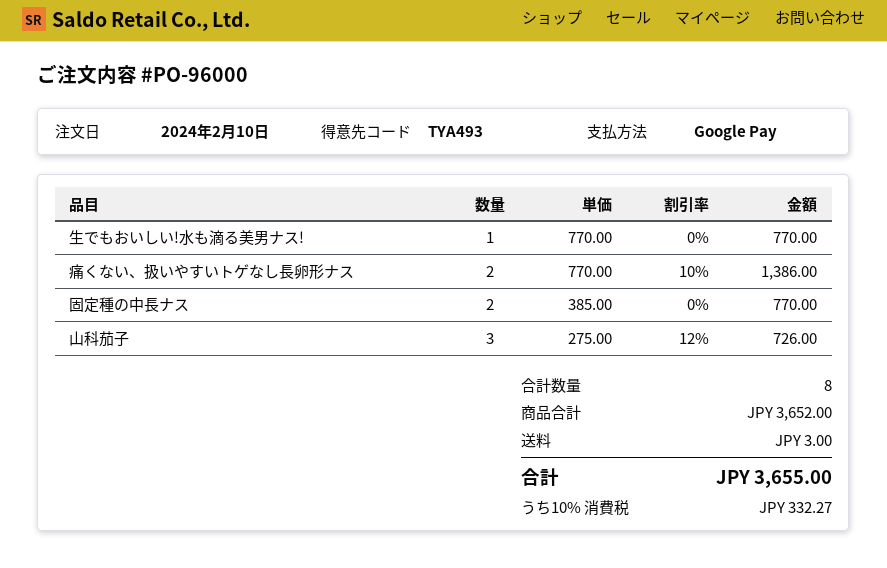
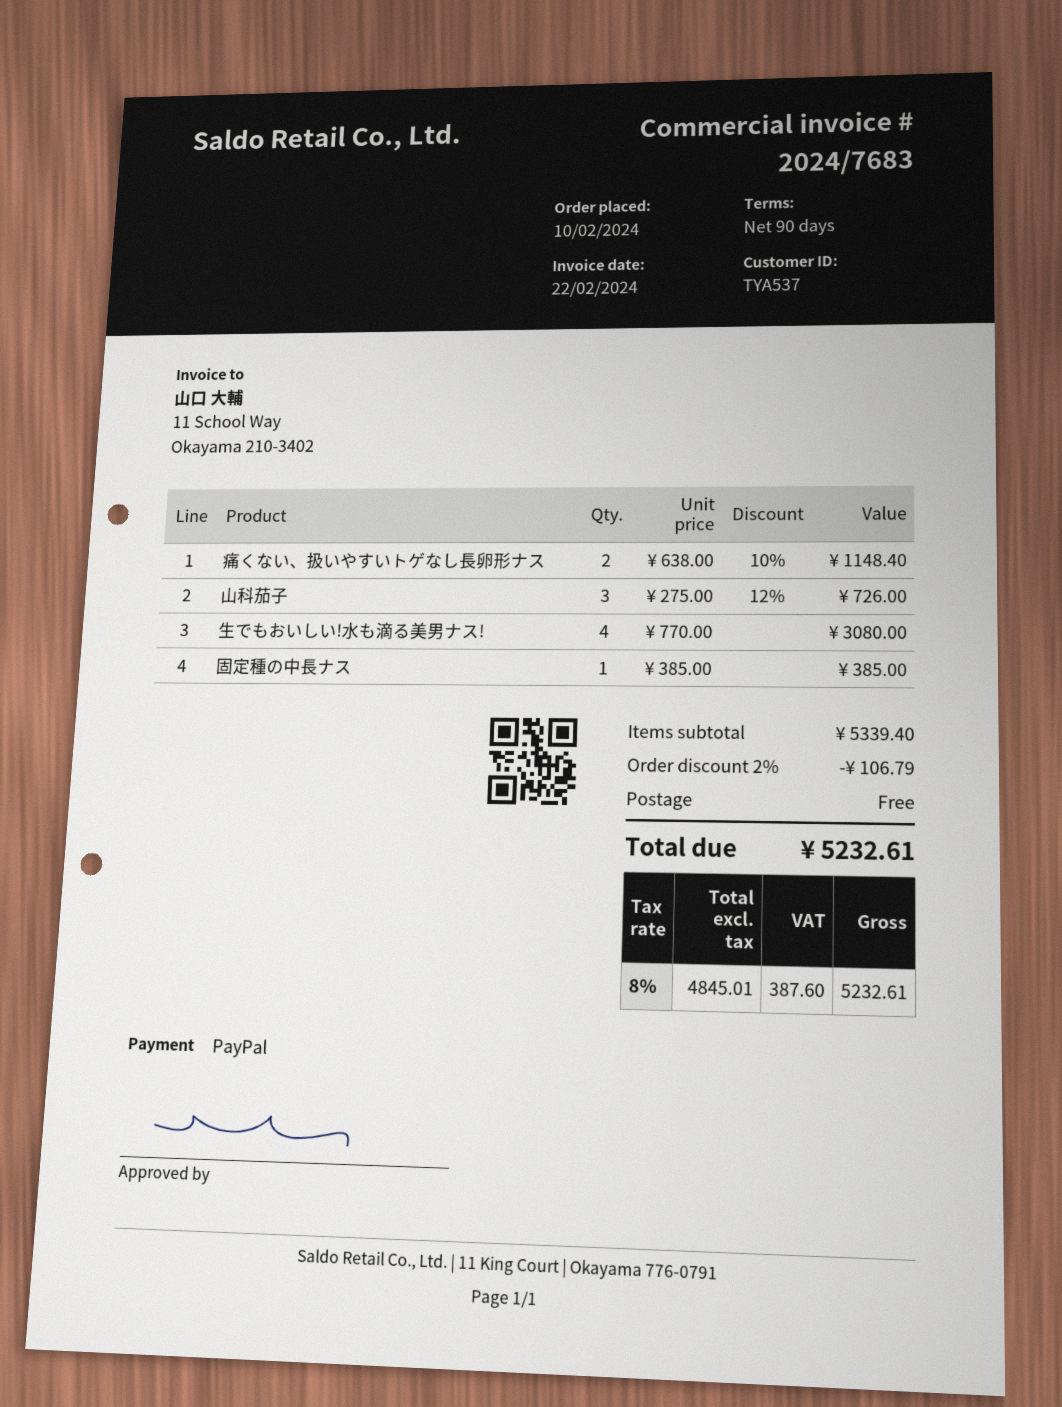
customer number: TYA493 -> TYA537
payment method: Google Pay -> PayPal
生でもおいしい!水も滴る美男ナス!: 1 x 770.00 = 770.00 -> 4 x 770.00 = 3080.00
痛くない、扱いやすいトゲなし長卵形ナス: 2 x 770.00 - 10% = 1386.00 -> 2 x 638.00 - 10% = 1148.40
固定種の中長ナス: 2 x 385.00 = 770.00 -> 1 x 385.00 = 385.00
subtotal: 3652.00 -> 5339.40
discount: none -> 2% = 106.79
shipping: 3.00 -> 0.00
tax: 10% = 332.27 -> 8% = 387.60
total: 3655.00 -> 5232.61

